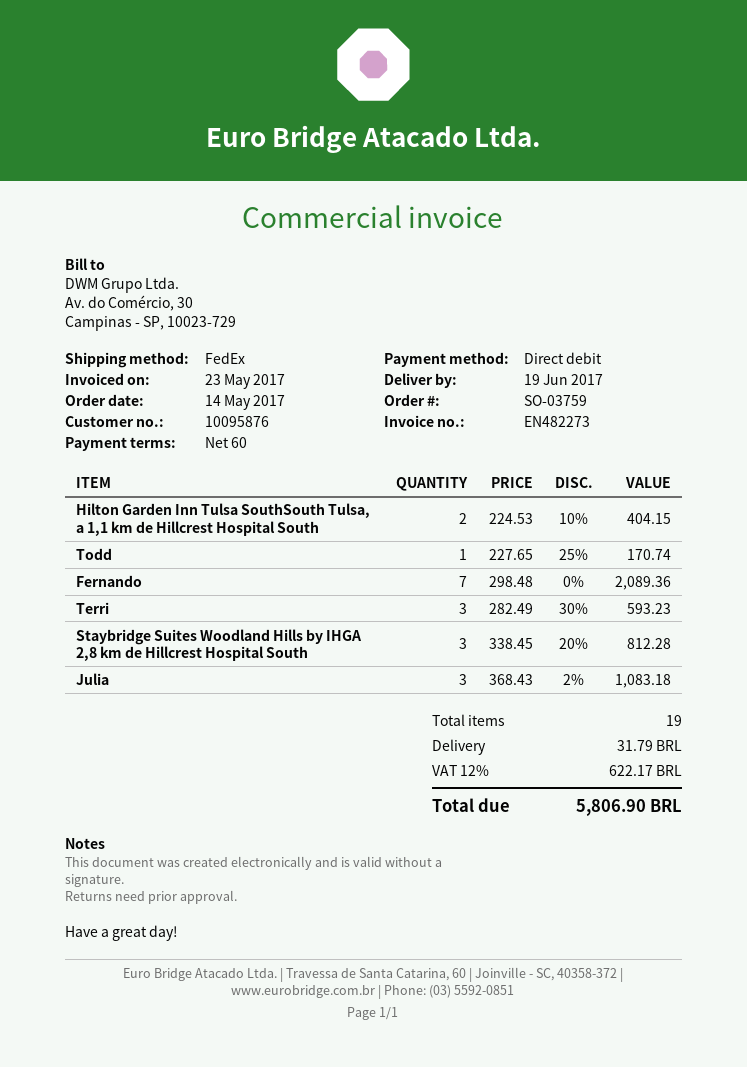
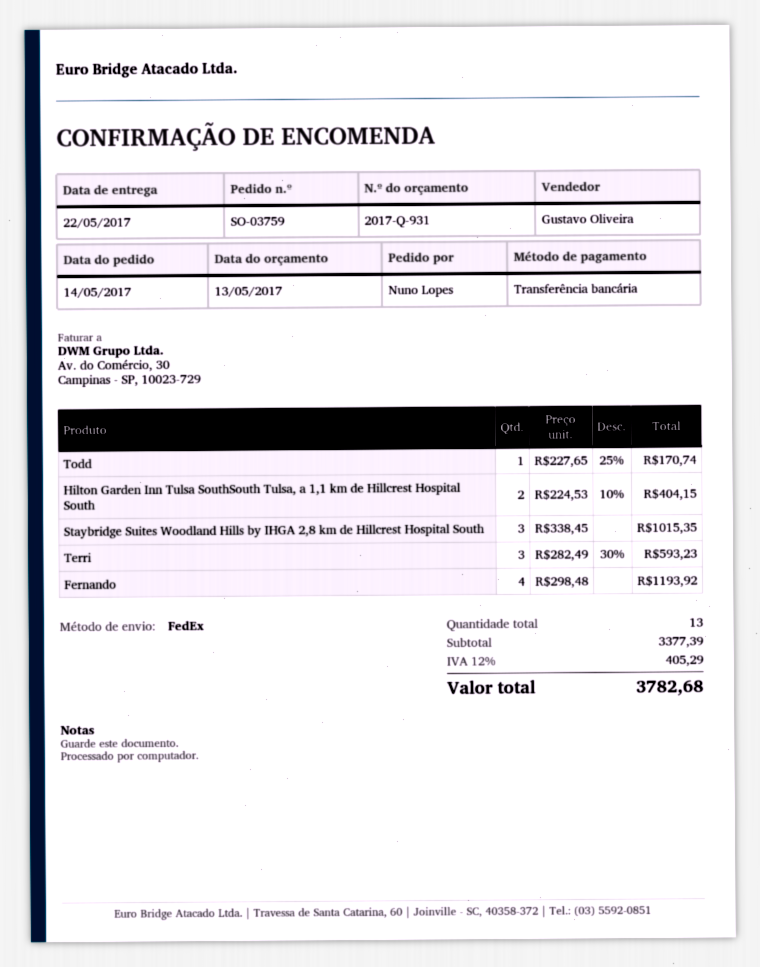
delivery date: 2017-06-19 -> 2017-05-22
payment method: direct debit -> bank transfer
Fernando: 7 x 298.48 = 2089.36 -> 4 x 298.48 = 1193.92
Staybridge Suites Woodland Hills by IHGA 2,8 km de Hillcrest Hospital South: 3 x 338.45 - 20% = 812.28 -> 3 x 338.45 = 1015.35
Julia: 3 x 368.43 - 2% = 1083.18 -> none
total quantity: 19 -> 13
shipping: 31.79 -> none
tax: 12% = 622.17 -> 12% = 405.29
total: 5806.90 -> 3782.68

